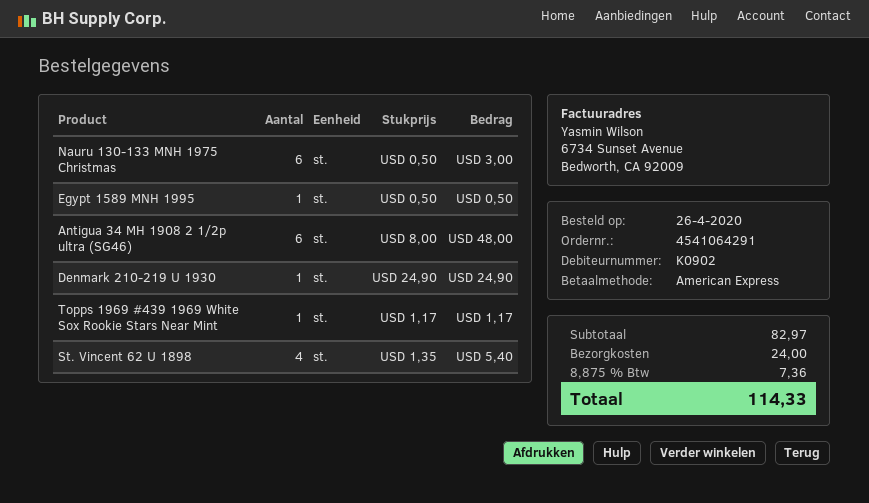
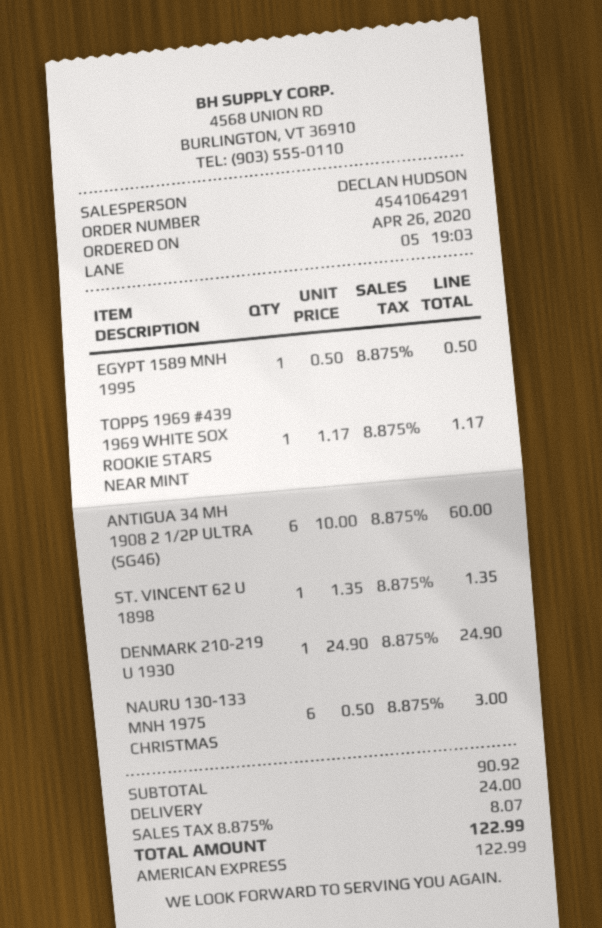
Antigua 34 MH 1908 2 1/2p ultra (SG46): 6 x 8.00 = 48.00 -> 6 x 10.00 = 60.00
St. Vincent 62 U 1898: 4 x 1.35 = 5.40 -> 1 x 1.35 = 1.35
subtotal: 82.97 -> 90.92
tax: 8.875% = 7.36 -> 8.875% = 8.07
total: 114.33 -> 122.99

